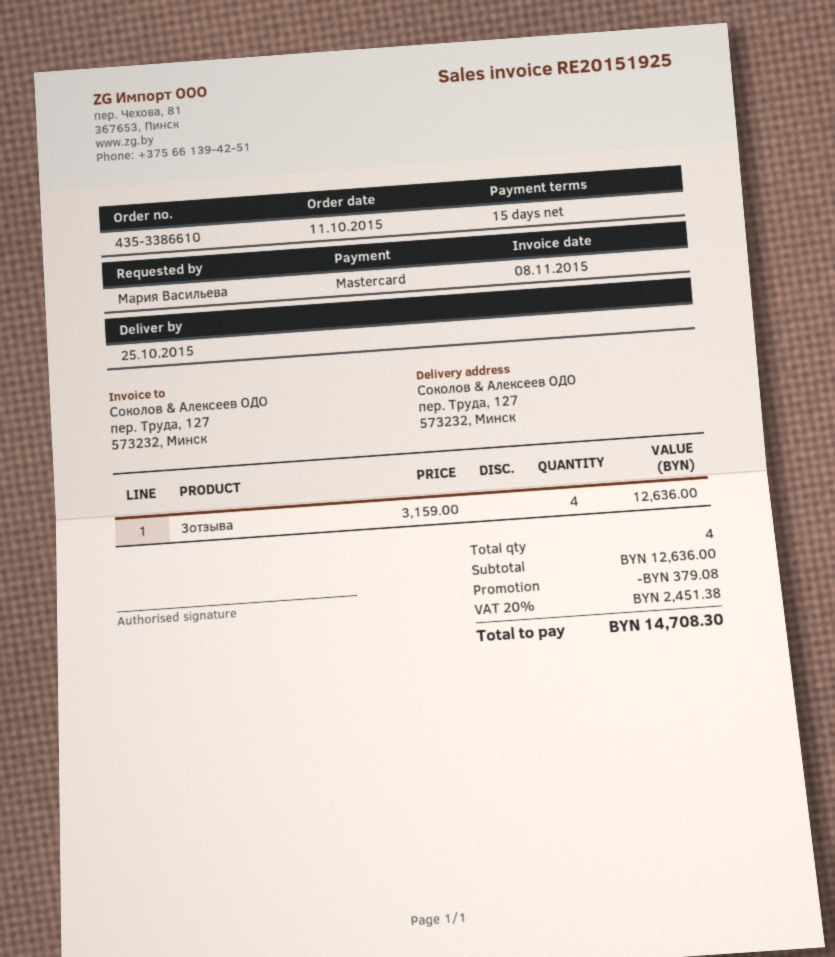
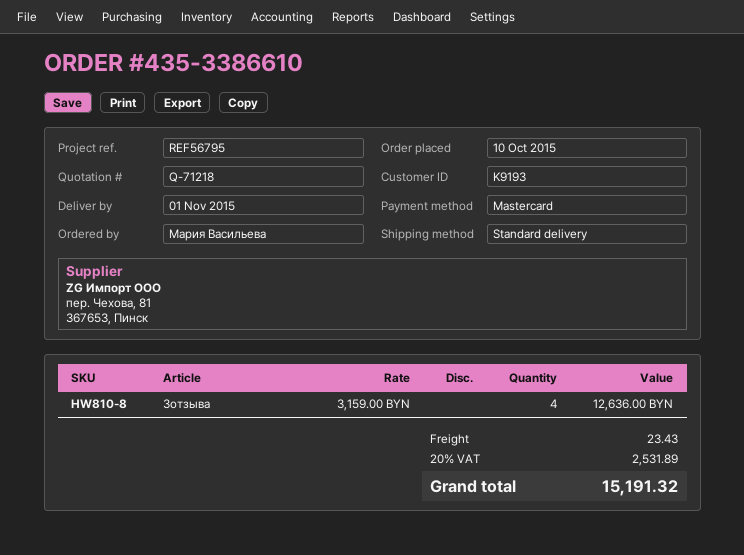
order date: 2015-10-11 -> 2015-10-10
delivery date: 2015-10-25 -> 2015-11-01
discount: 379.08 -> none
shipping: none -> 23.43
tax: 20% = 2451.38 -> 20% = 2531.89
total: 14708.30 -> 15191.32

